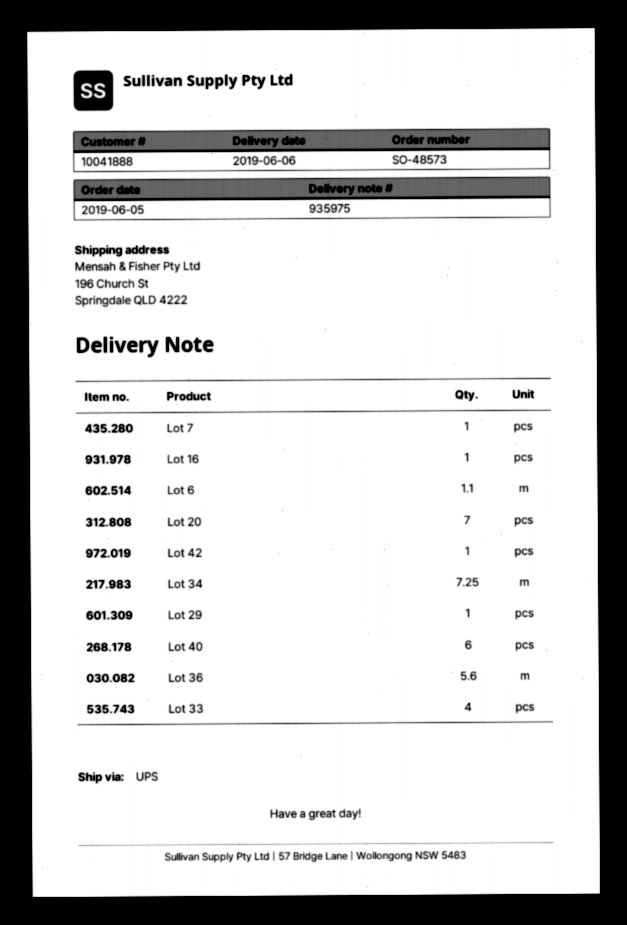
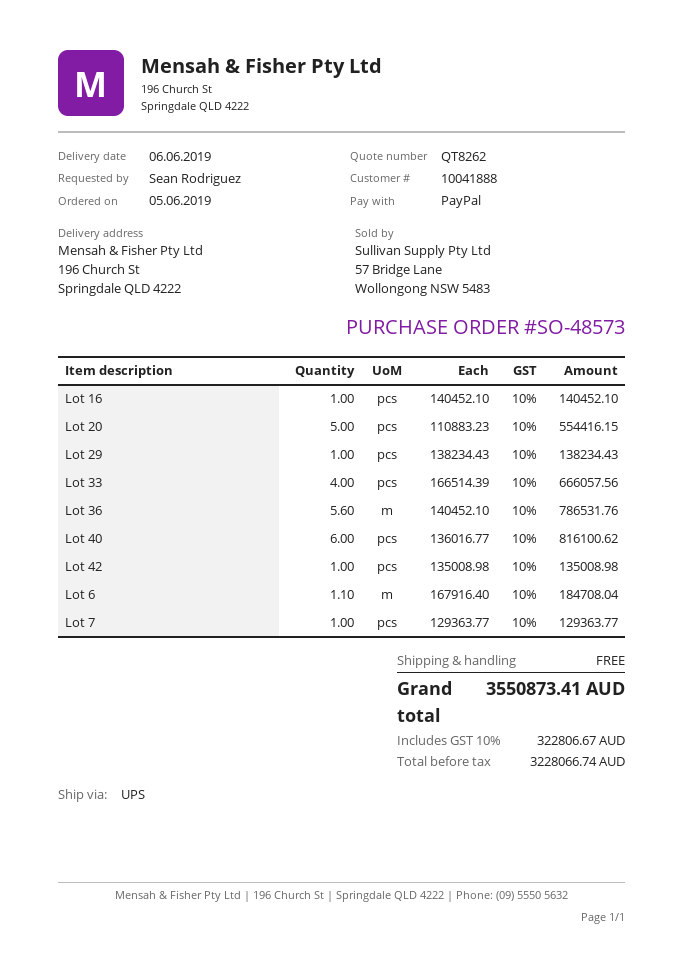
Lot 20: 7 -> 5
Lot 34: 7.25 -> none

